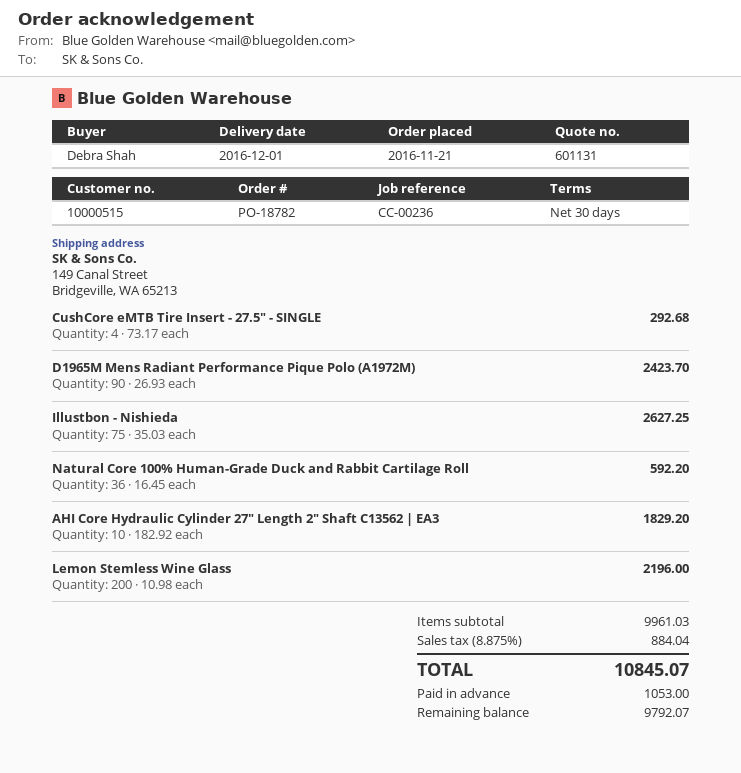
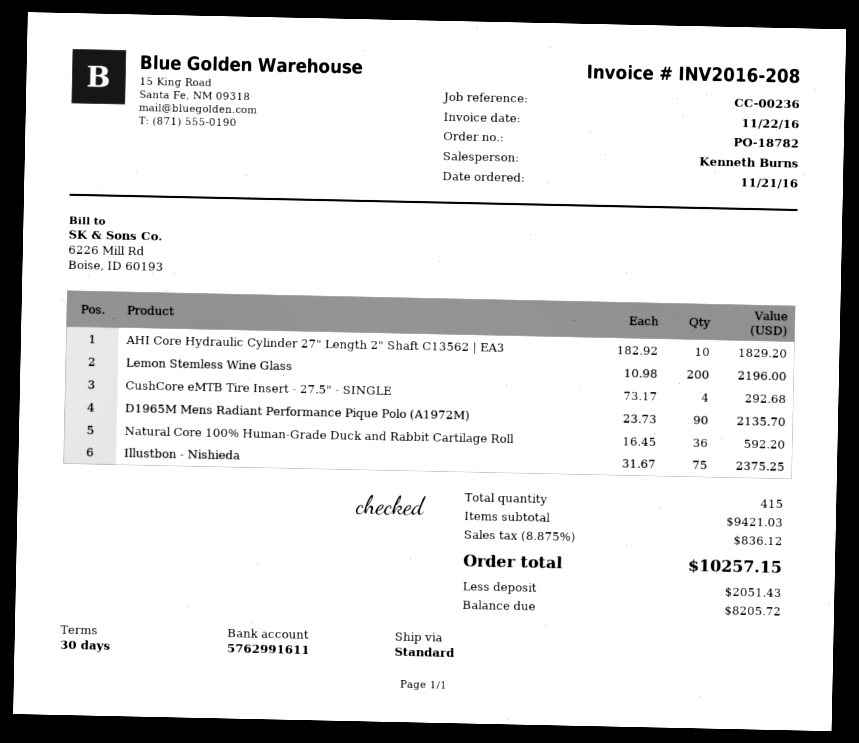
D1965M Mens Radiant Performance Pique Polo (A1972M): 90 x 26.93 = 2423.70 -> 90 x 23.73 = 2135.70
Illustbon - Nishieda: 75 x 35.03 = 2627.25 -> 75 x 31.67 = 2375.25
subtotal: 9961.03 -> 9421.03
tax: 8.875% = 884.04 -> 8.875% = 836.12
total: 10845.07 -> 10257.15
deposit: 1053.00 -> 2051.43
balance: 9792.07 -> 8205.72

